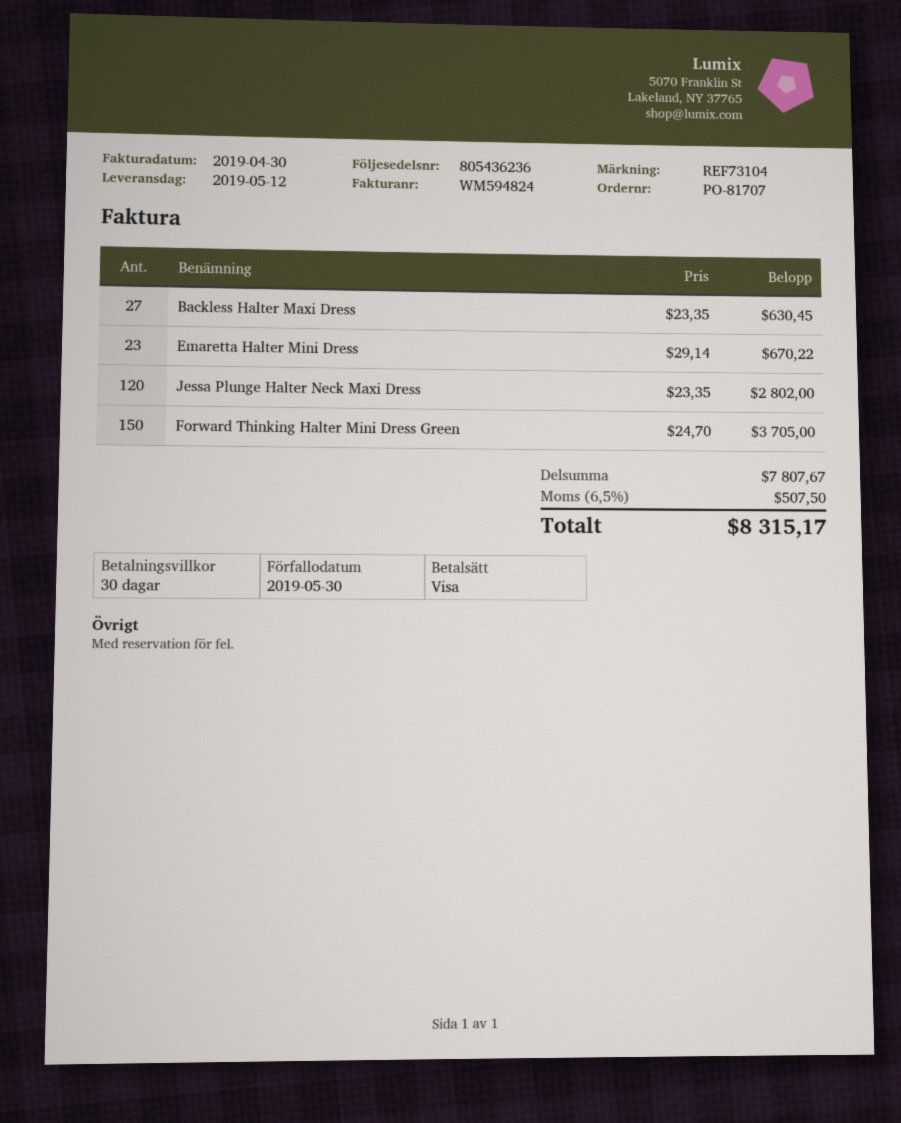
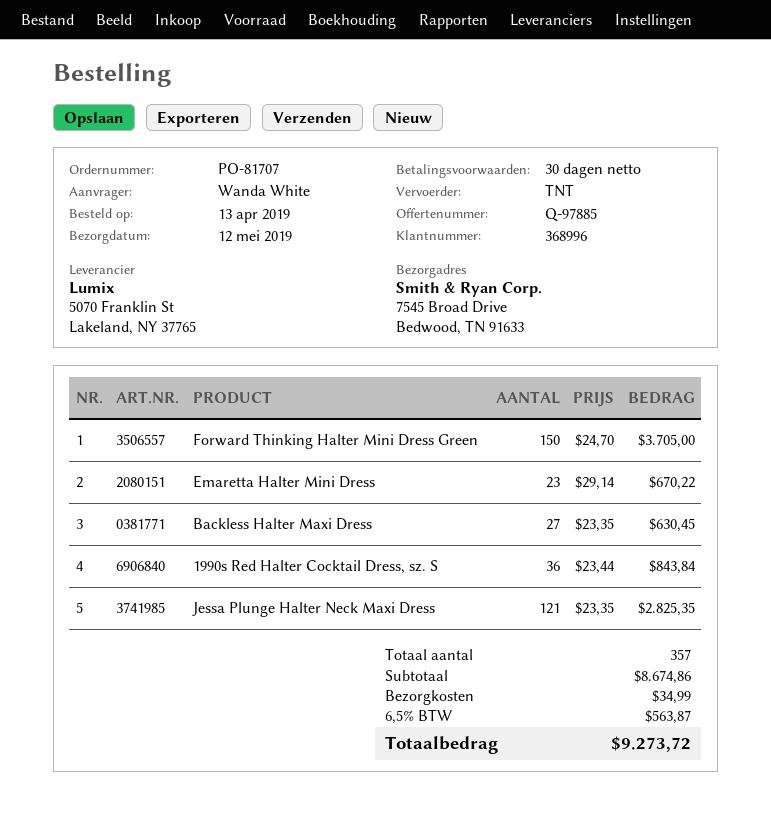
Jessa Plunge Halter Neck Maxi Dress: 120 x 23.35 = 2802.00 -> 121 x 23.35 = 2825.35
1990s Red Halter Cocktail Dress, sz. S: none -> 36 x 23.44 = 843.84
subtotal: 7807.67 -> 8674.86
shipping: none -> 34.99
tax: 6.5% = 507.50 -> 6.5% = 563.87
total: 8315.17 -> 9273.72

